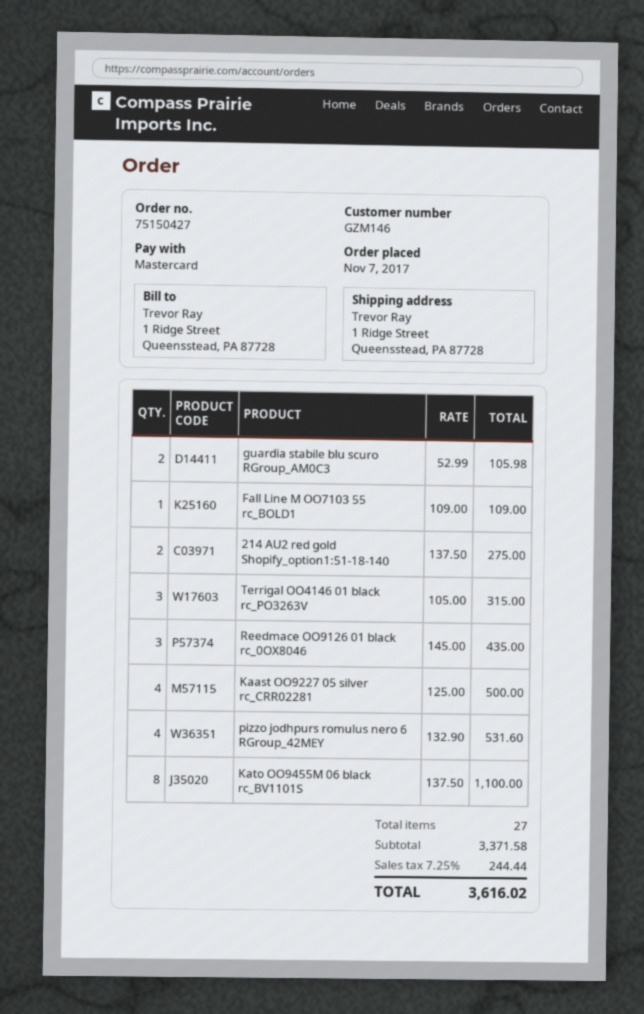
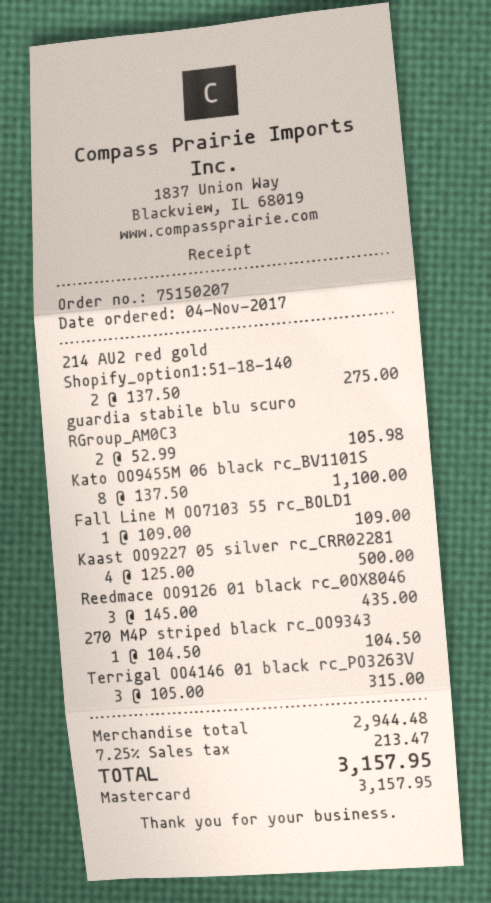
order number: 75150427 -> 75150207
order date: 2017-11-07 -> 2017-11-04
pizzo jodhpurs romulus nero 6 RGroup_42MEY: 4 x 132.90 = 531.60 -> none
270 M4P striped black rc_OO9343: none -> 1 x 104.50 = 104.50
subtotal: 3371.58 -> 2944.48
tax: 7.25% = 244.44 -> 7.25% = 213.47
total: 3616.02 -> 3157.95

